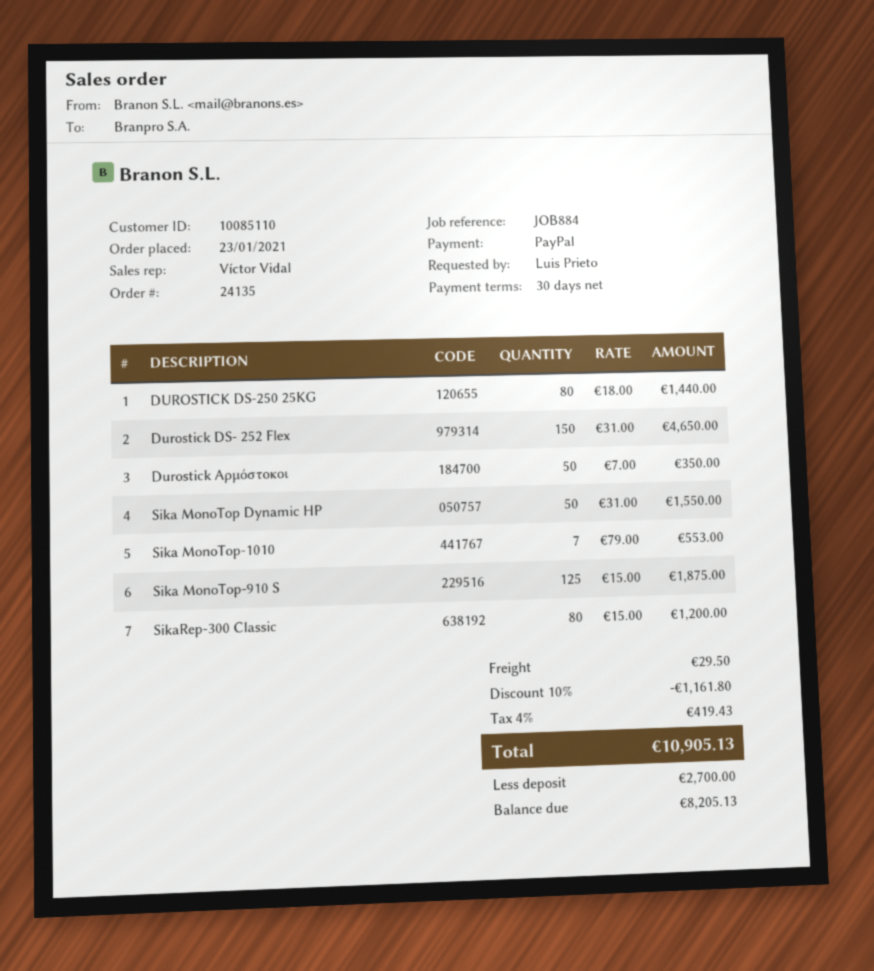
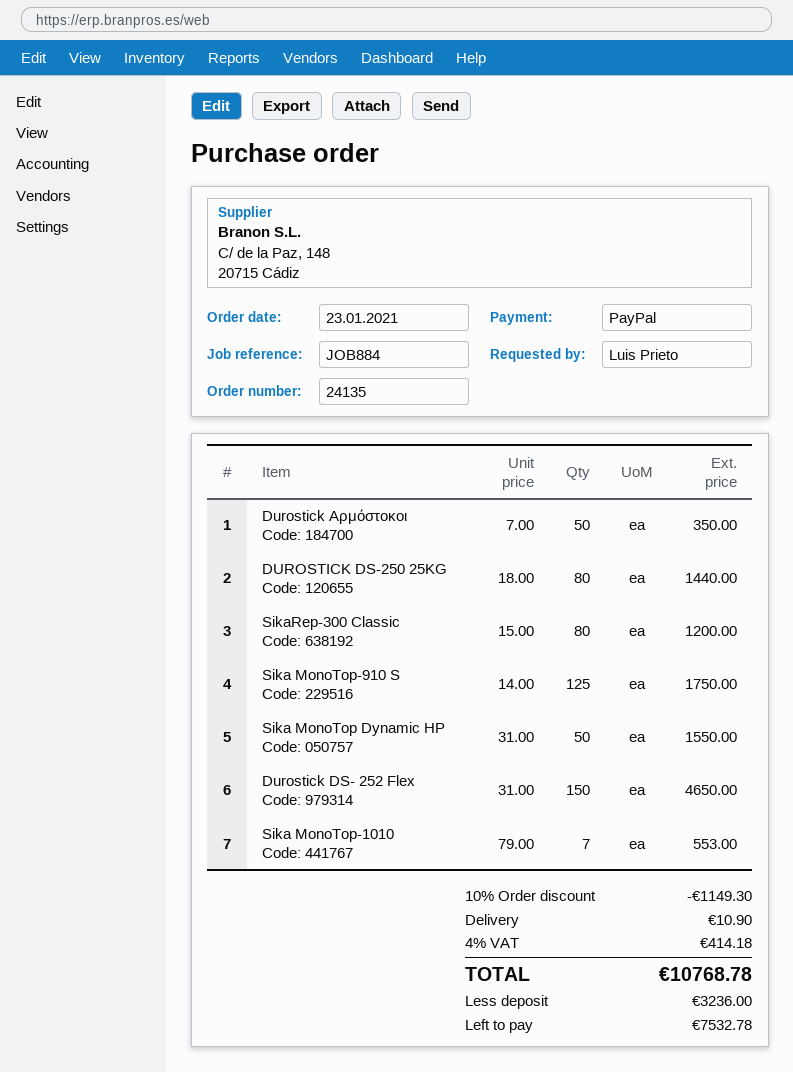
Sika MonoTop-910 S: 125 x 15.00 = 1875.00 -> 125 x 14.00 = 1750.00
discount: 10% = 1161.80 -> 10% = 1149.30
shipping: 29.50 -> 10.90
tax: 4% = 419.43 -> 4% = 414.18
total: 10905.13 -> 10768.78
deposit: 2700.00 -> 3236.00
balance: 8205.13 -> 7532.78

